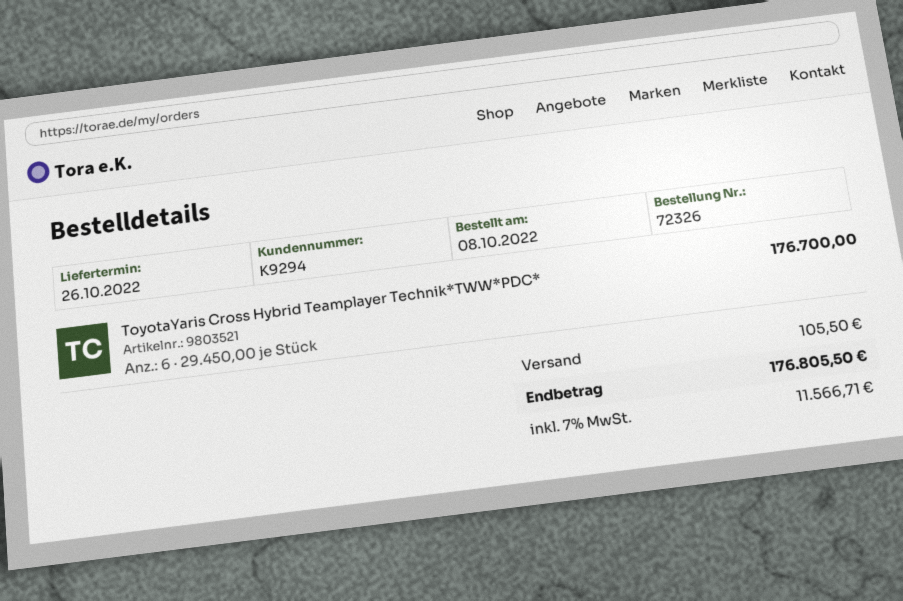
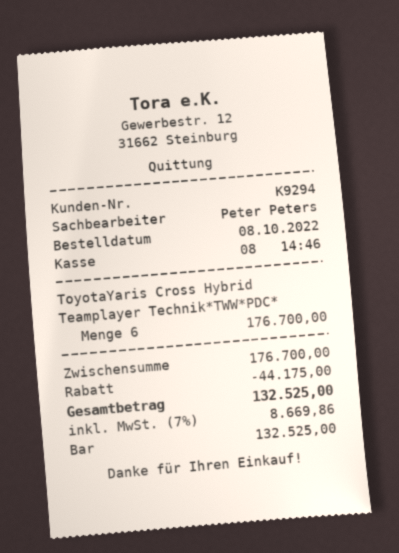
discount: none -> 44175.00
shipping: 105.50 -> none
tax: 7% = 11566.71 -> 7% = 8669.86
total: 176805.50 -> 132525.00

